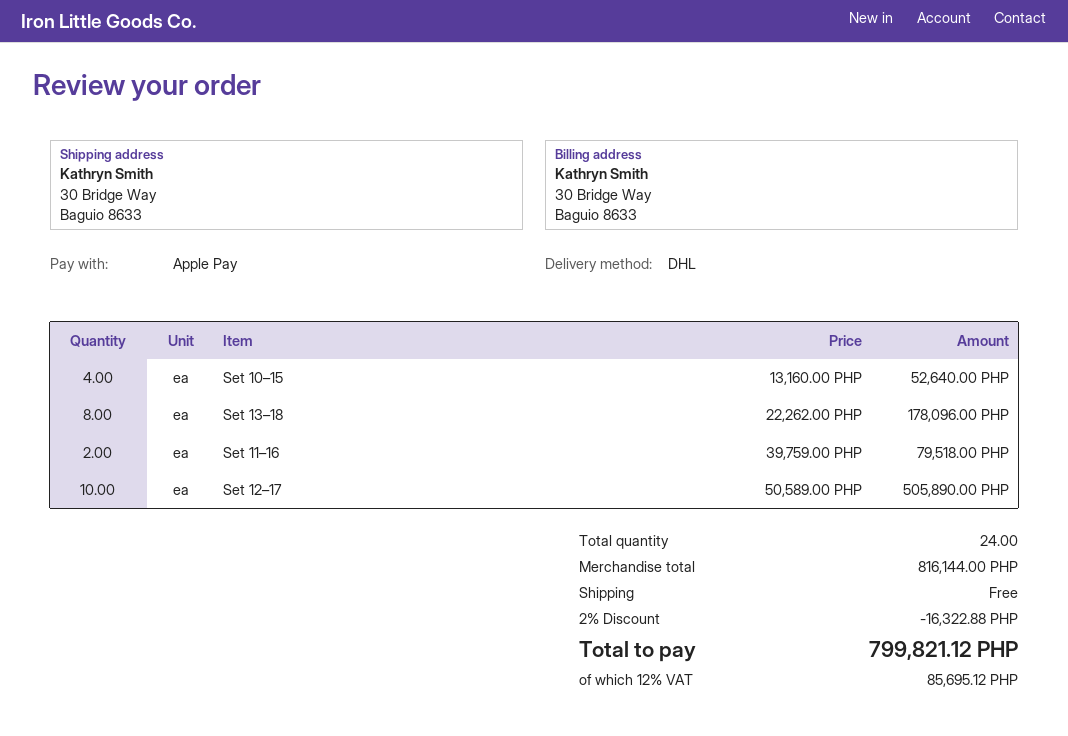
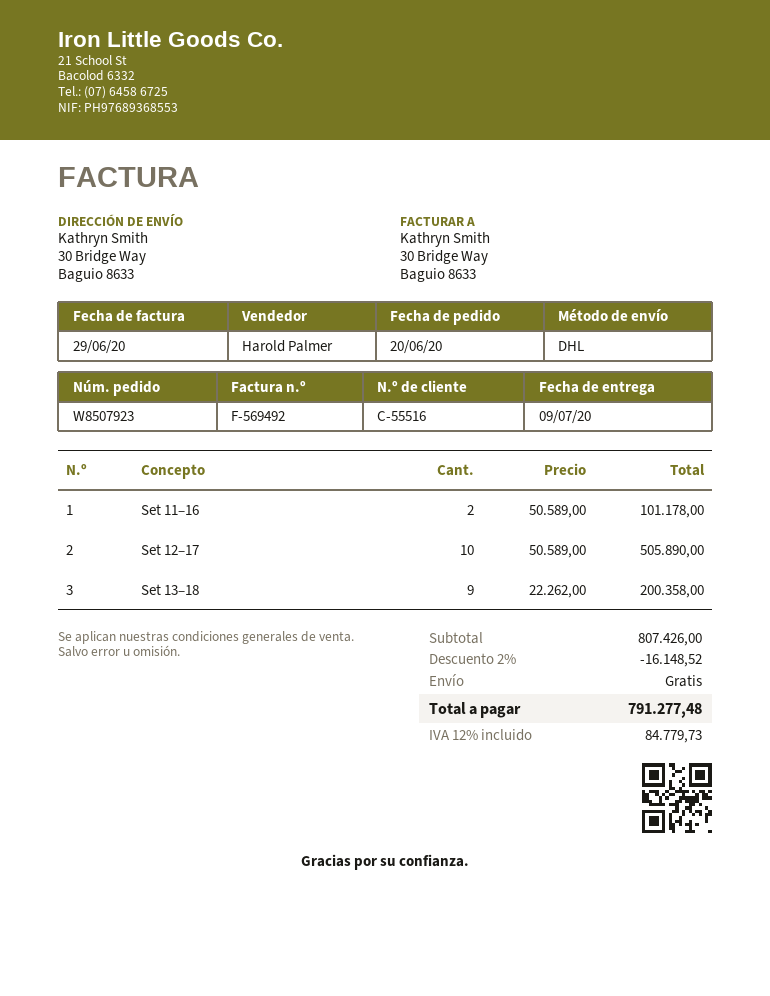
Set 10–15: 4 x 13160.00 = 52640.00 -> none
Set 13–18: 8 x 22262.00 = 178096.00 -> 9 x 22262.00 = 200358.00
Set 11–16: 2 x 39759.00 = 79518.00 -> 2 x 50589.00 = 101178.00
subtotal: 816144.00 -> 807426.00
discount: 2% = 16322.88 -> 2% = 16148.52
tax: 12% = 85695.12 -> 12% = 84779.73
total: 799821.12 -> 791277.48

